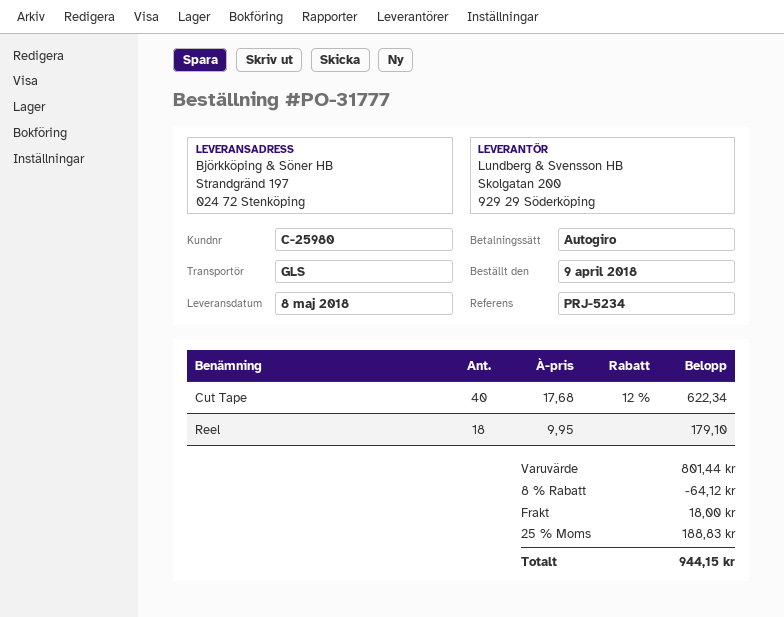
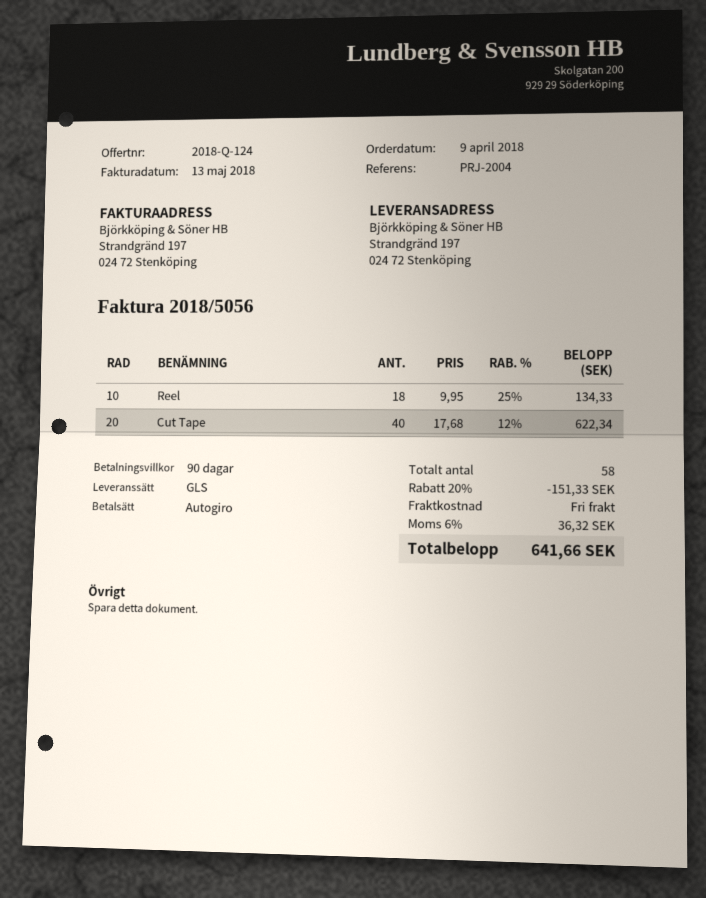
reference: PRJ-5234 -> PRJ-2004
Reel: 18 x 9.95 = 179.10 -> 18 x 9.95 - 25% = 134.33
discount: 8% = 64.12 -> 20% = 151.33
shipping: 18.00 -> 0.00
tax: 25% = 188.83 -> 6% = 36.32
total: 944.15 -> 641.66

